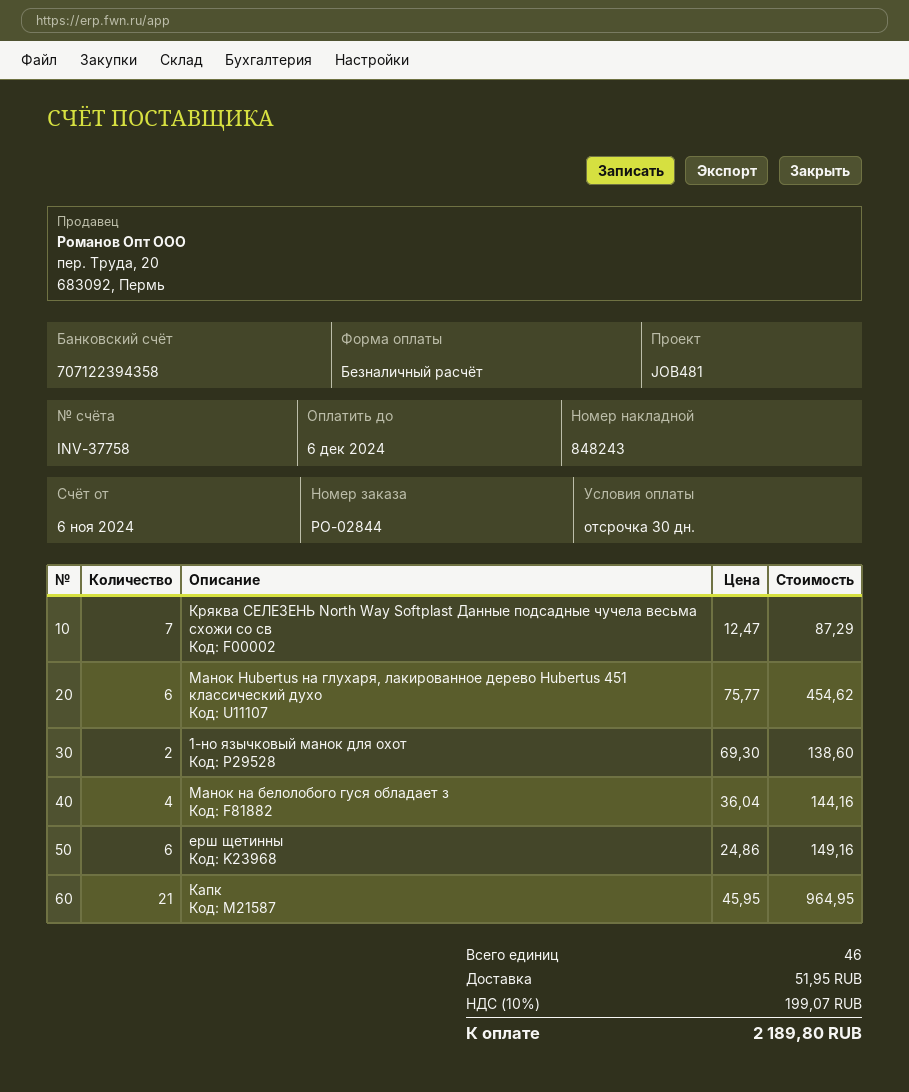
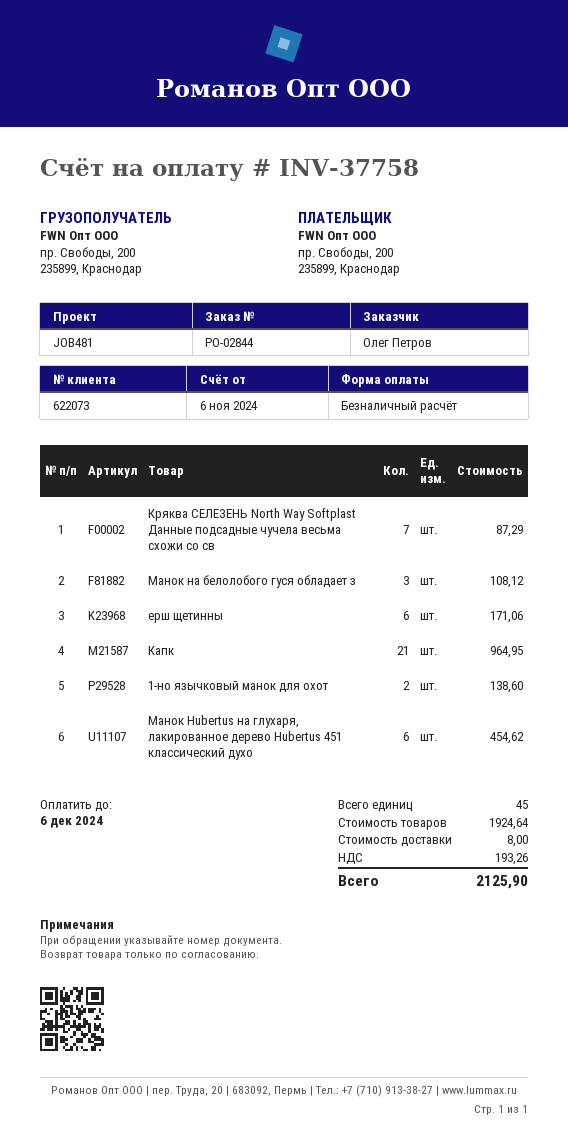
Манок на белолобого гуся обладает з: 4 for 144.16 -> 3 for 108.12
ерш щетинны: 6 for 149.16 -> 6 for 171.06
total quantity: 46 -> 45
shipping: 51.95 -> 8.00
tax: 199.07 -> 193.26
total: 2189.80 -> 2125.90

